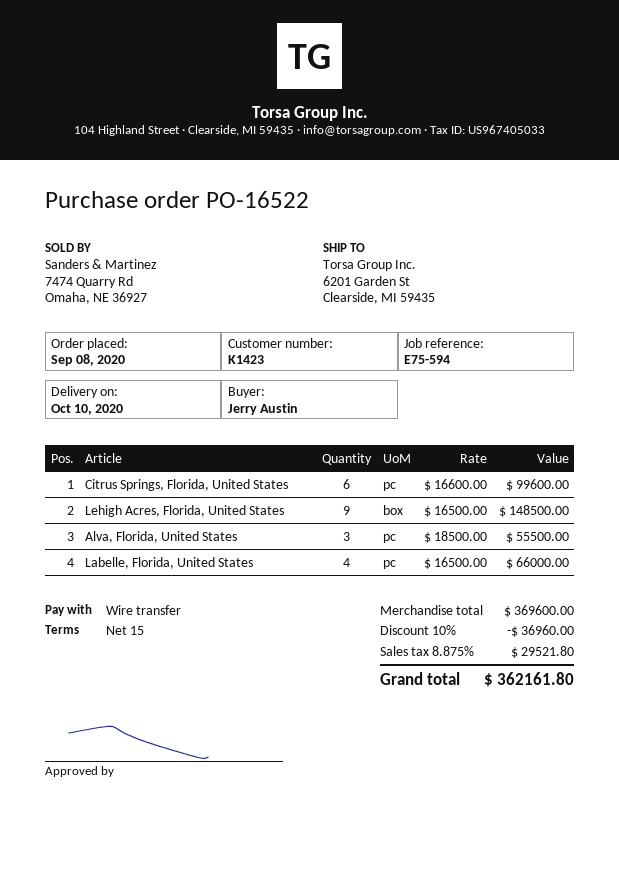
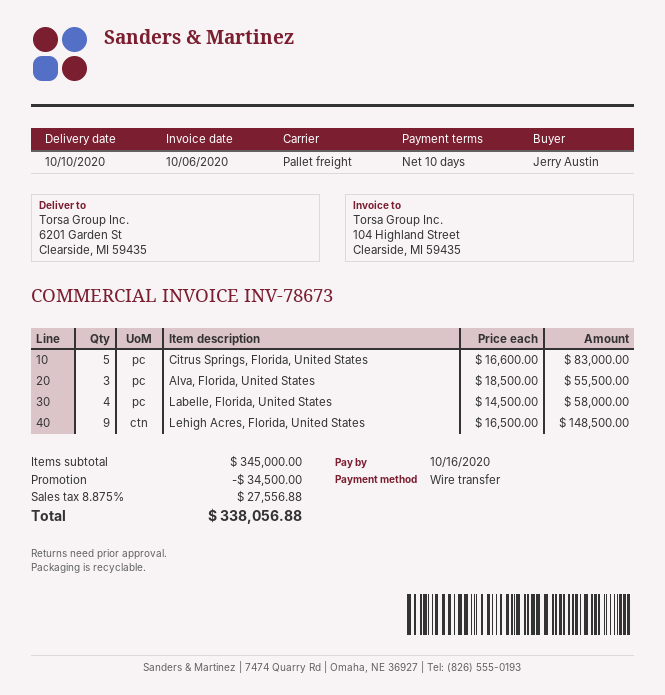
payment terms: 15 days -> 10 days
Citrus Springs, Florida, United States: 6 x 16600.00 = 99600.00 -> 5 x 16600.00 = 83000.00
Labelle, Florida, United States: 4 x 16500.00 = 66000.00 -> 4 x 14500.00 = 58000.00
subtotal: 369600.00 -> 345000.00
discount: 36960.00 -> 34500.00
tax: 8.875% = 29521.80 -> 8.875% = 27556.88
total: 362161.80 -> 338056.88

